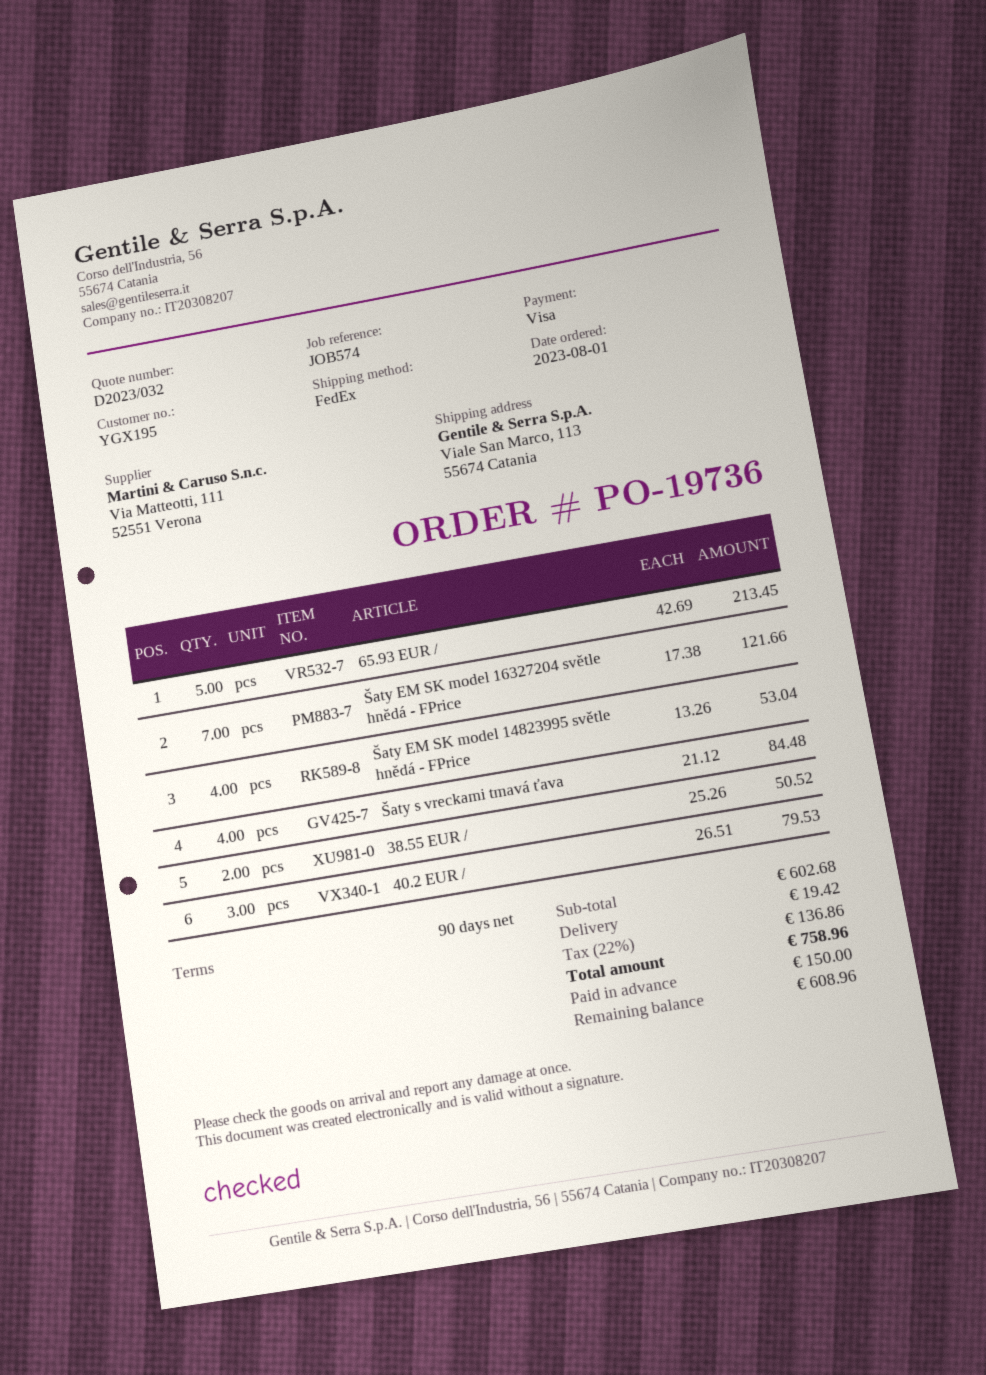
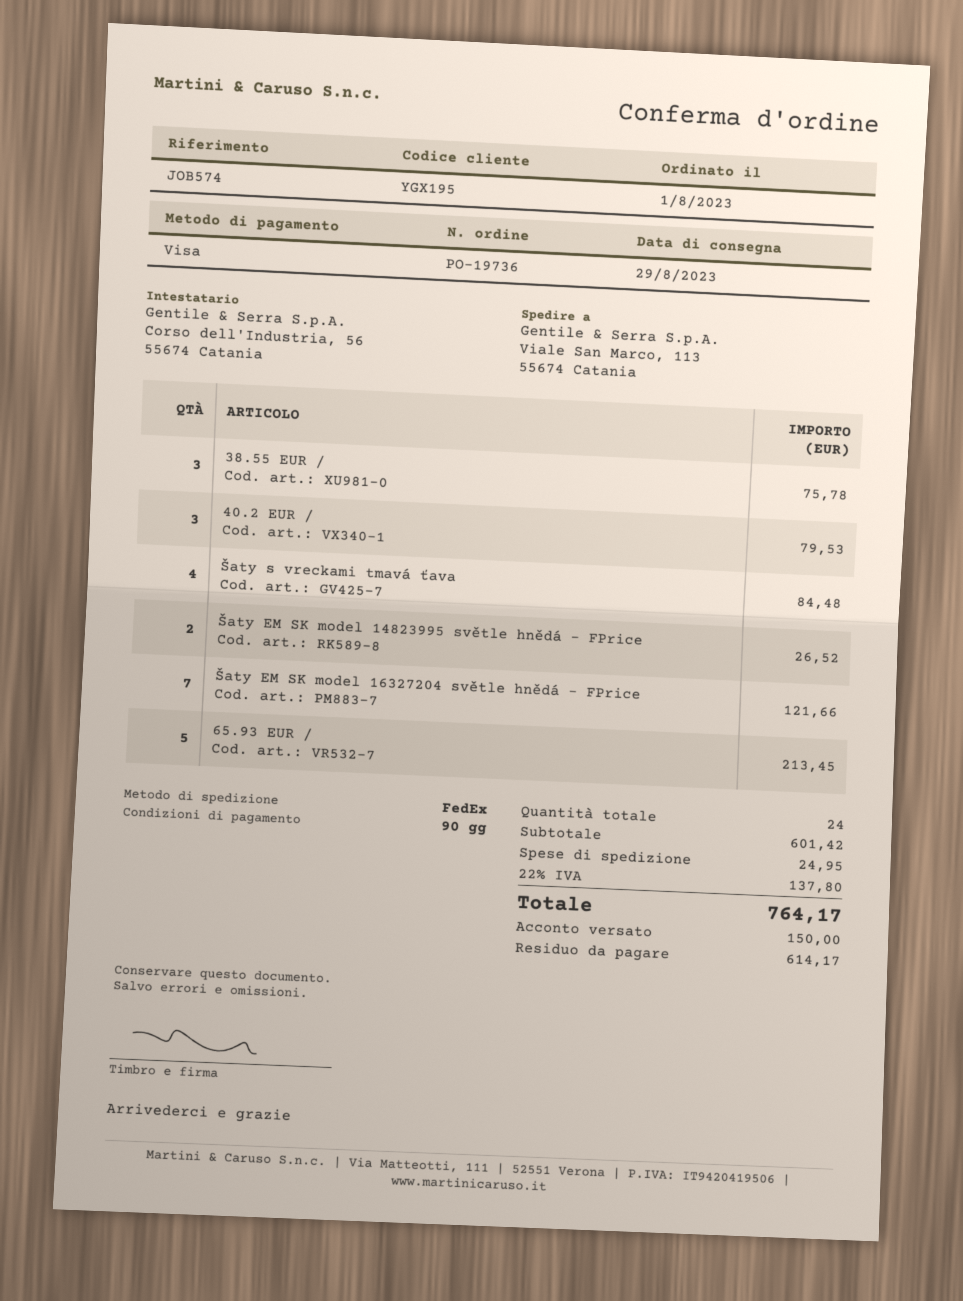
Šaty EM SK model 14823995 světle hnědá - FPrice: 4 for 53.04 -> 2 for 26.52
38.55 EUR /: 2 for 50.52 -> 3 for 75.78
subtotal: 602.68 -> 601.42
shipping: 19.42 -> 24.95
tax: 22% = 136.86 -> 22% = 137.80
total: 758.96 -> 764.17
balance: 608.96 -> 614.17

